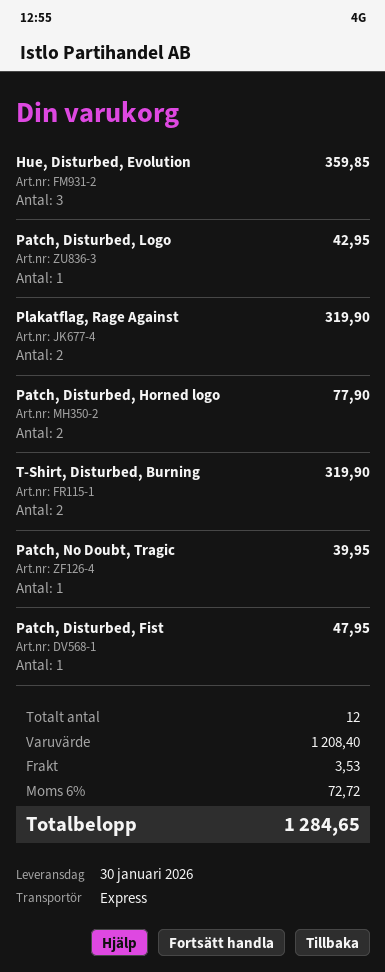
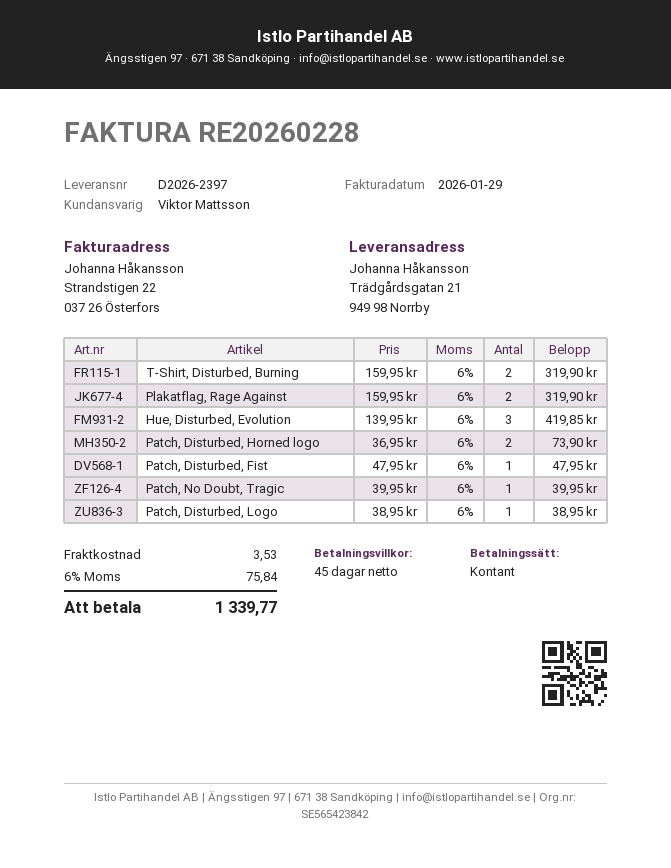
Hue, Disturbed, Evolution: 3 for 359.85 -> 3 for 419.85
Patch, Disturbed, Logo: 1 for 42.95 -> 1 for 38.95
Patch, Disturbed, Horned logo: 2 for 77.90 -> 2 for 73.90
tax: 6% = 72.72 -> 6% = 75.84
total: 1284.65 -> 1339.77

